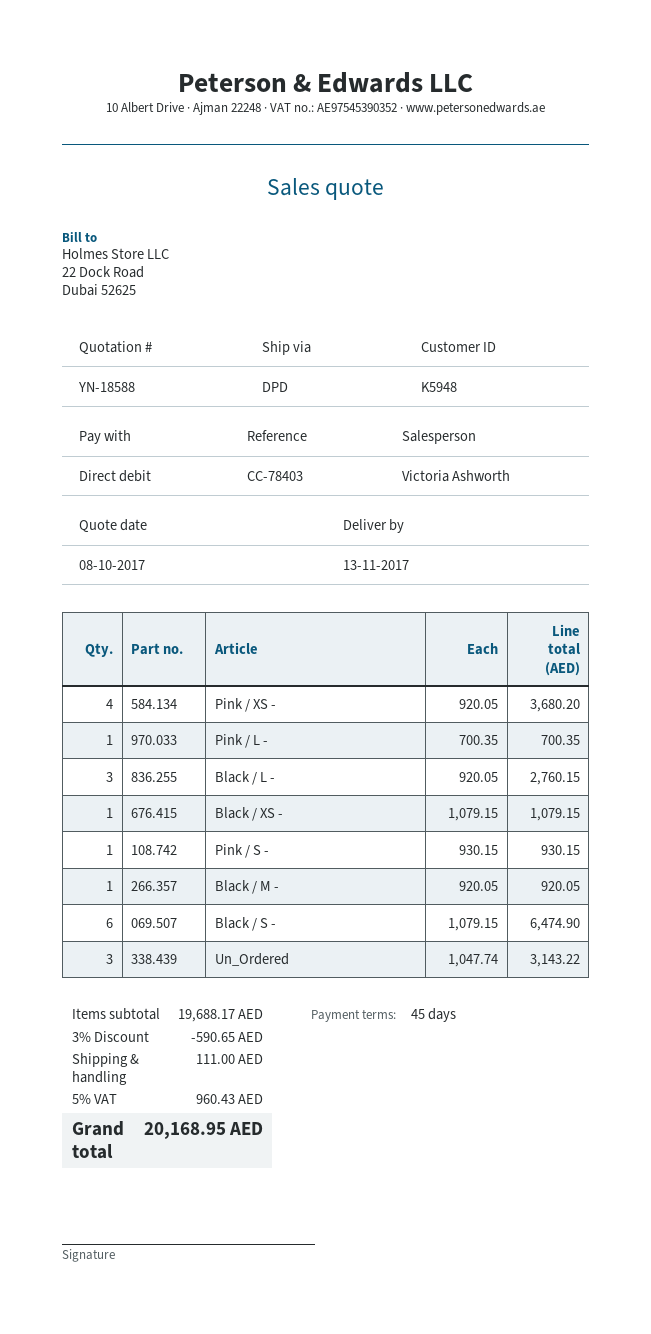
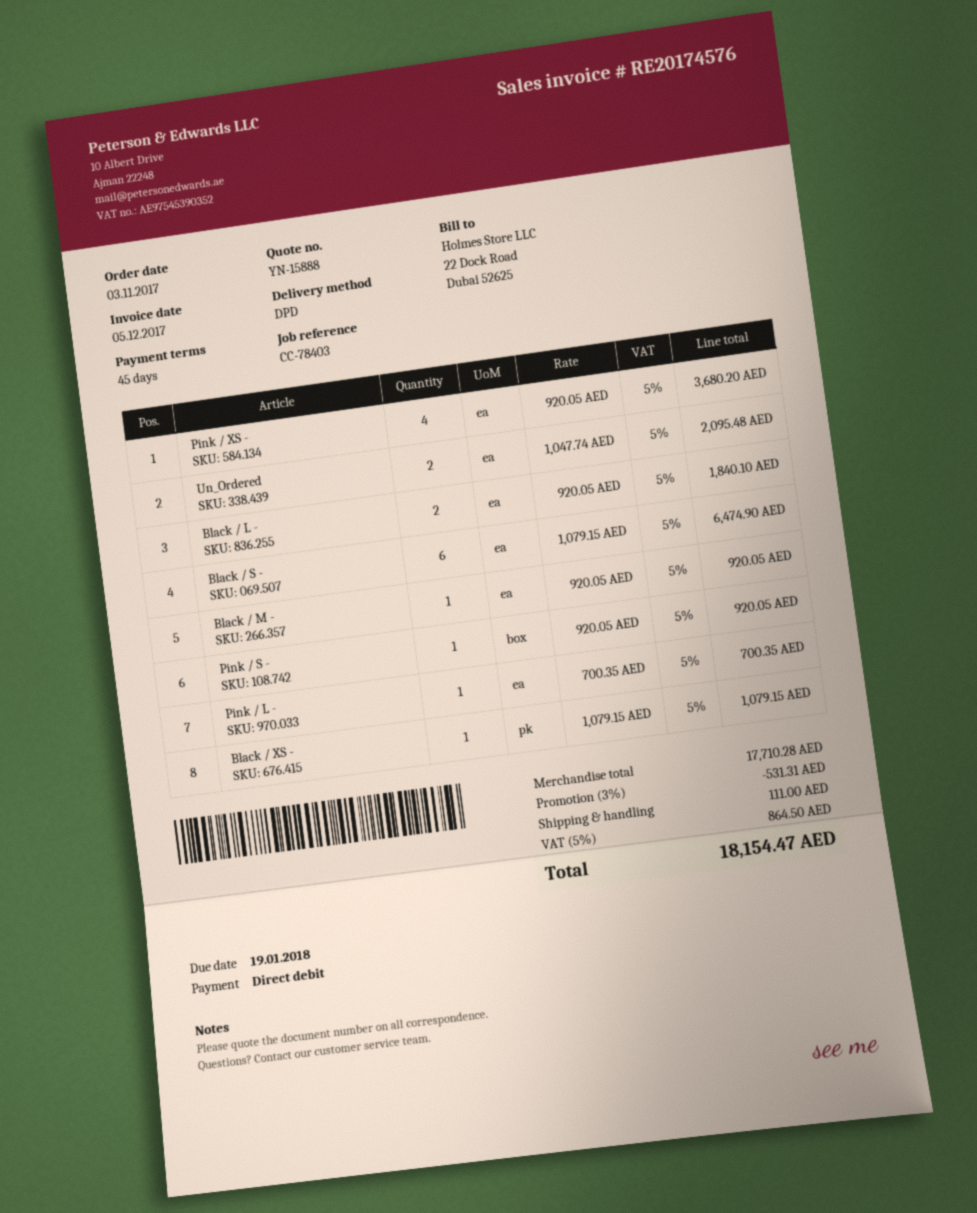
quote number: YN-18588 -> YN-15888
Black / L -: 3 x 920.05 = 2760.15 -> 2 x 920.05 = 1840.10
Pink / S -: 1 x 930.15 = 930.15 -> 1 x 920.05 = 920.05
Un_Ordered: 3 x 1047.74 = 3143.22 -> 2 x 1047.74 = 2095.48
subtotal: 19688.17 -> 17710.28
discount: 3% = 590.65 -> 3% = 531.31
tax: 5% = 960.43 -> 5% = 864.50
total: 20168.95 -> 18154.47

